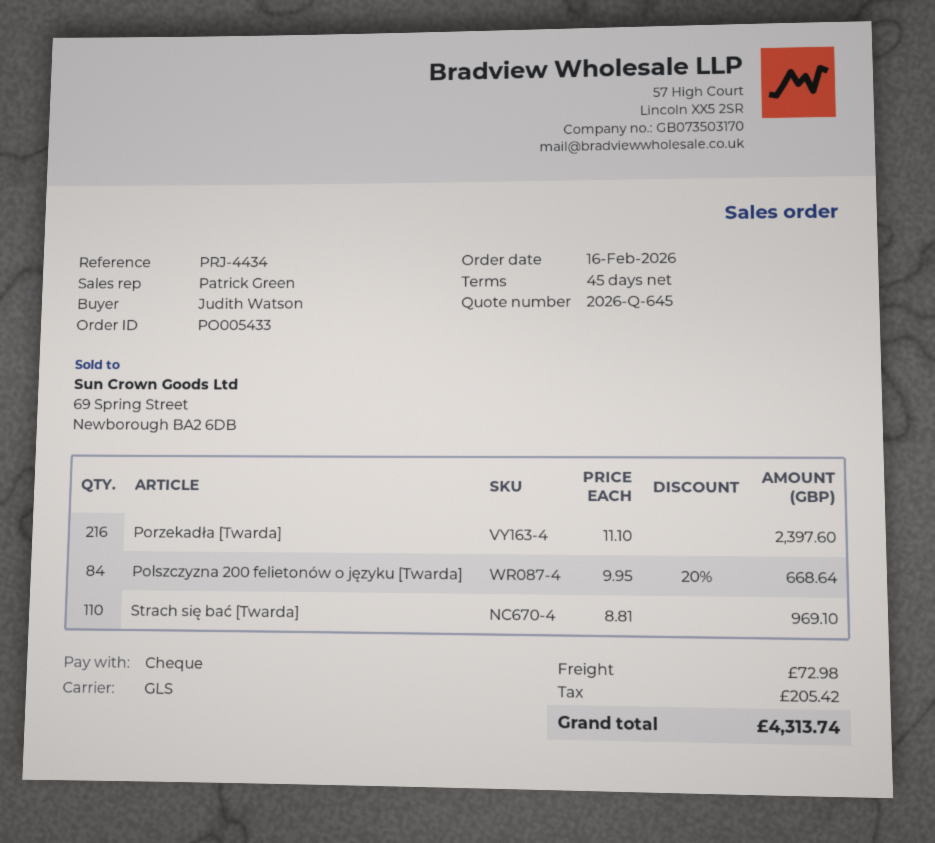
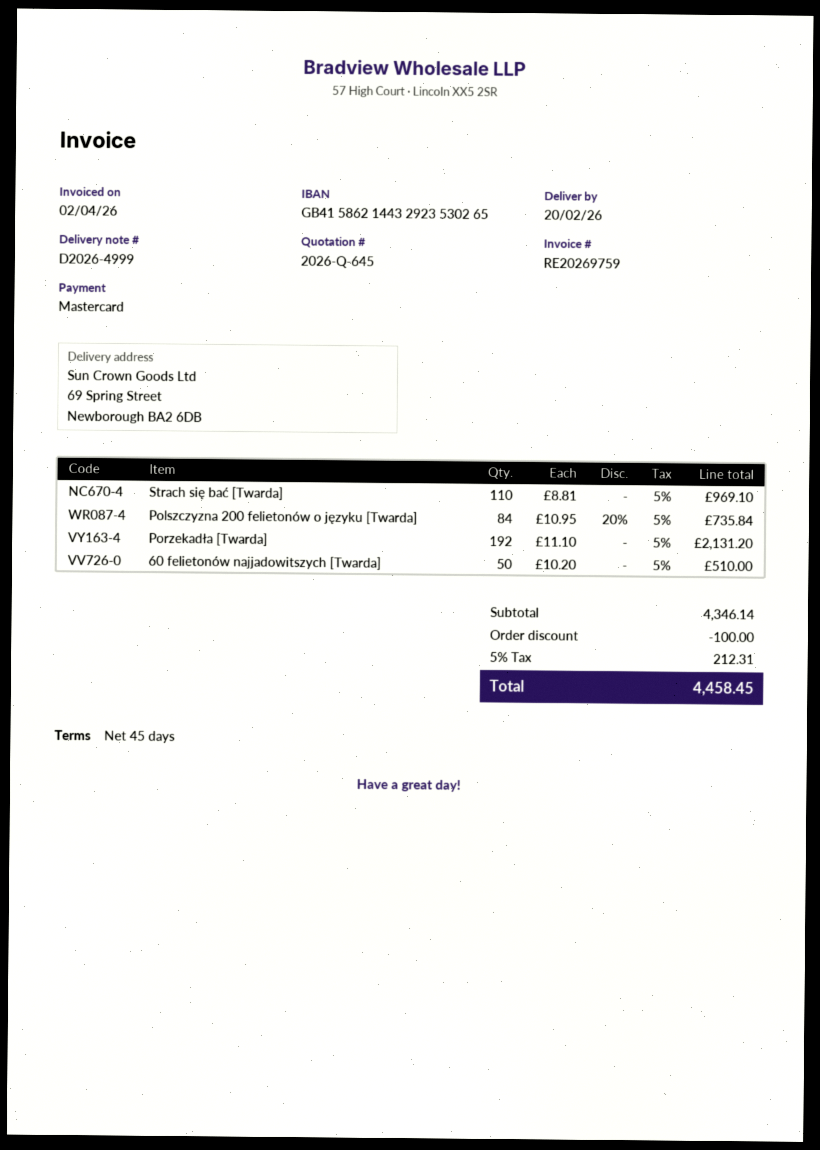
payment method: cheque -> Mastercard
Porzekadła [Twarda]: 216 x 11.10 = 2397.60 -> 192 x 11.10 = 2131.20
Polszczyzna 200 felietonów o języku [Twarda]: 84 x 9.95 - 20% = 668.64 -> 84 x 10.95 - 20% = 735.84
60 felietonów najjadowitszych [Twarda]: none -> 50 x 10.20 = 510.00
discount: none -> 100.00
shipping: 72.98 -> none
tax: 205.42 -> 212.31
total: 4313.74 -> 4458.45

